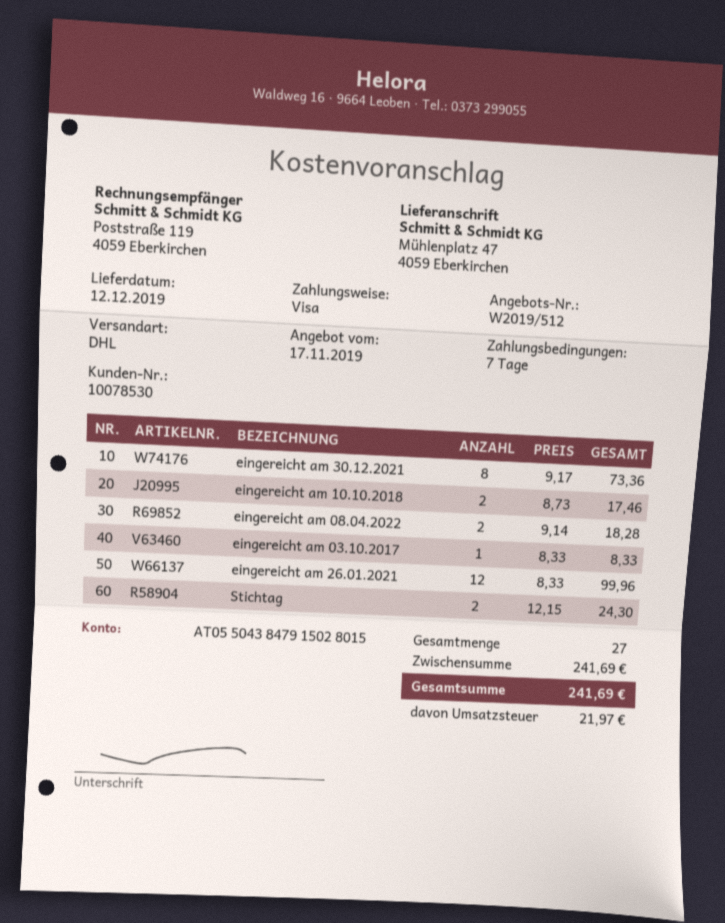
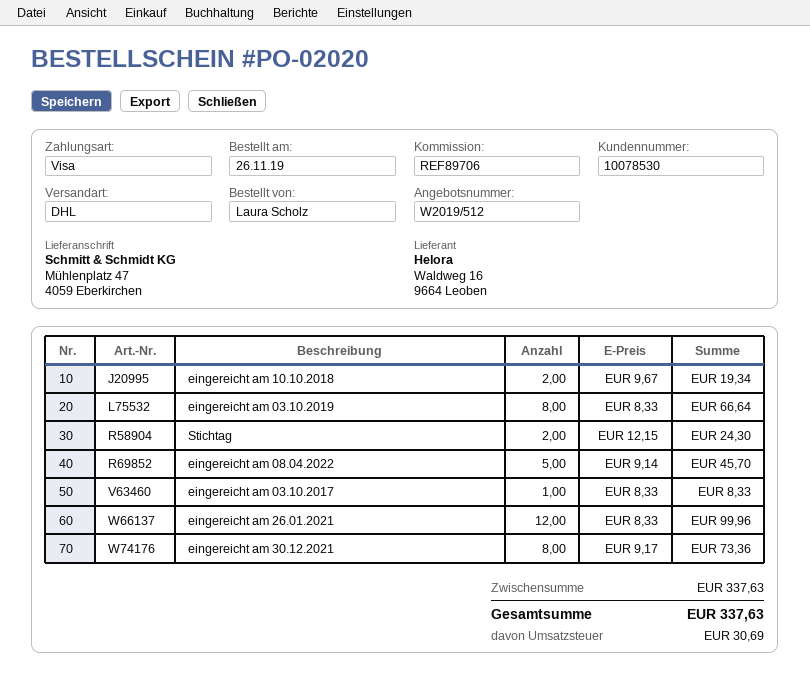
eingereicht am 10.10.2018: 2 x 8.73 = 17.46 -> 2 x 9.67 = 19.34
eingereicht am 08.04.2022: 2 x 9.14 = 18.28 -> 5 x 9.14 = 45.70
eingereicht am 03.10.2019: none -> 8 x 8.33 = 66.64
subtotal: 241.69 -> 337.63
tax: 21.97 -> 30.69
total: 241.69 -> 337.63

